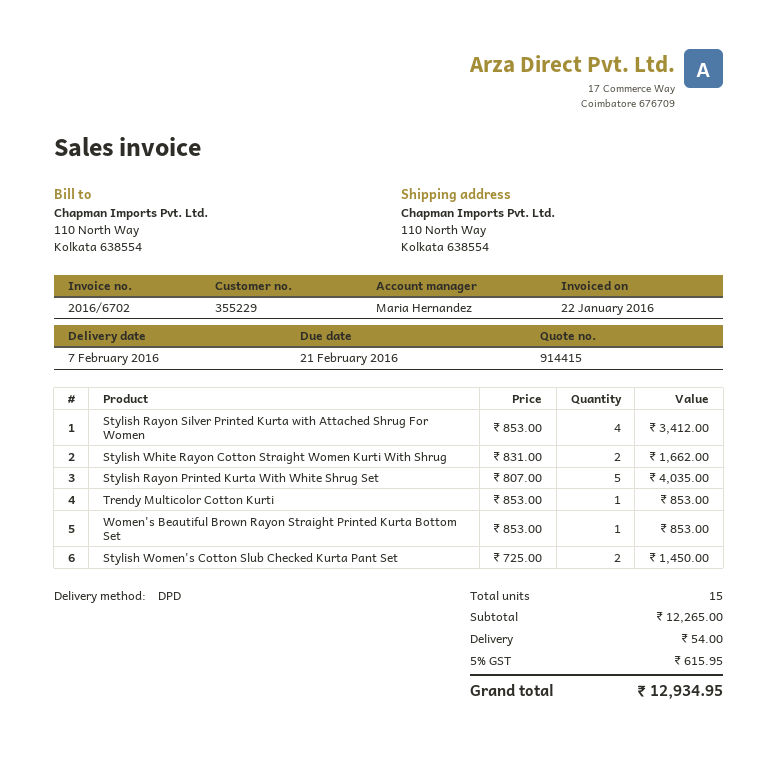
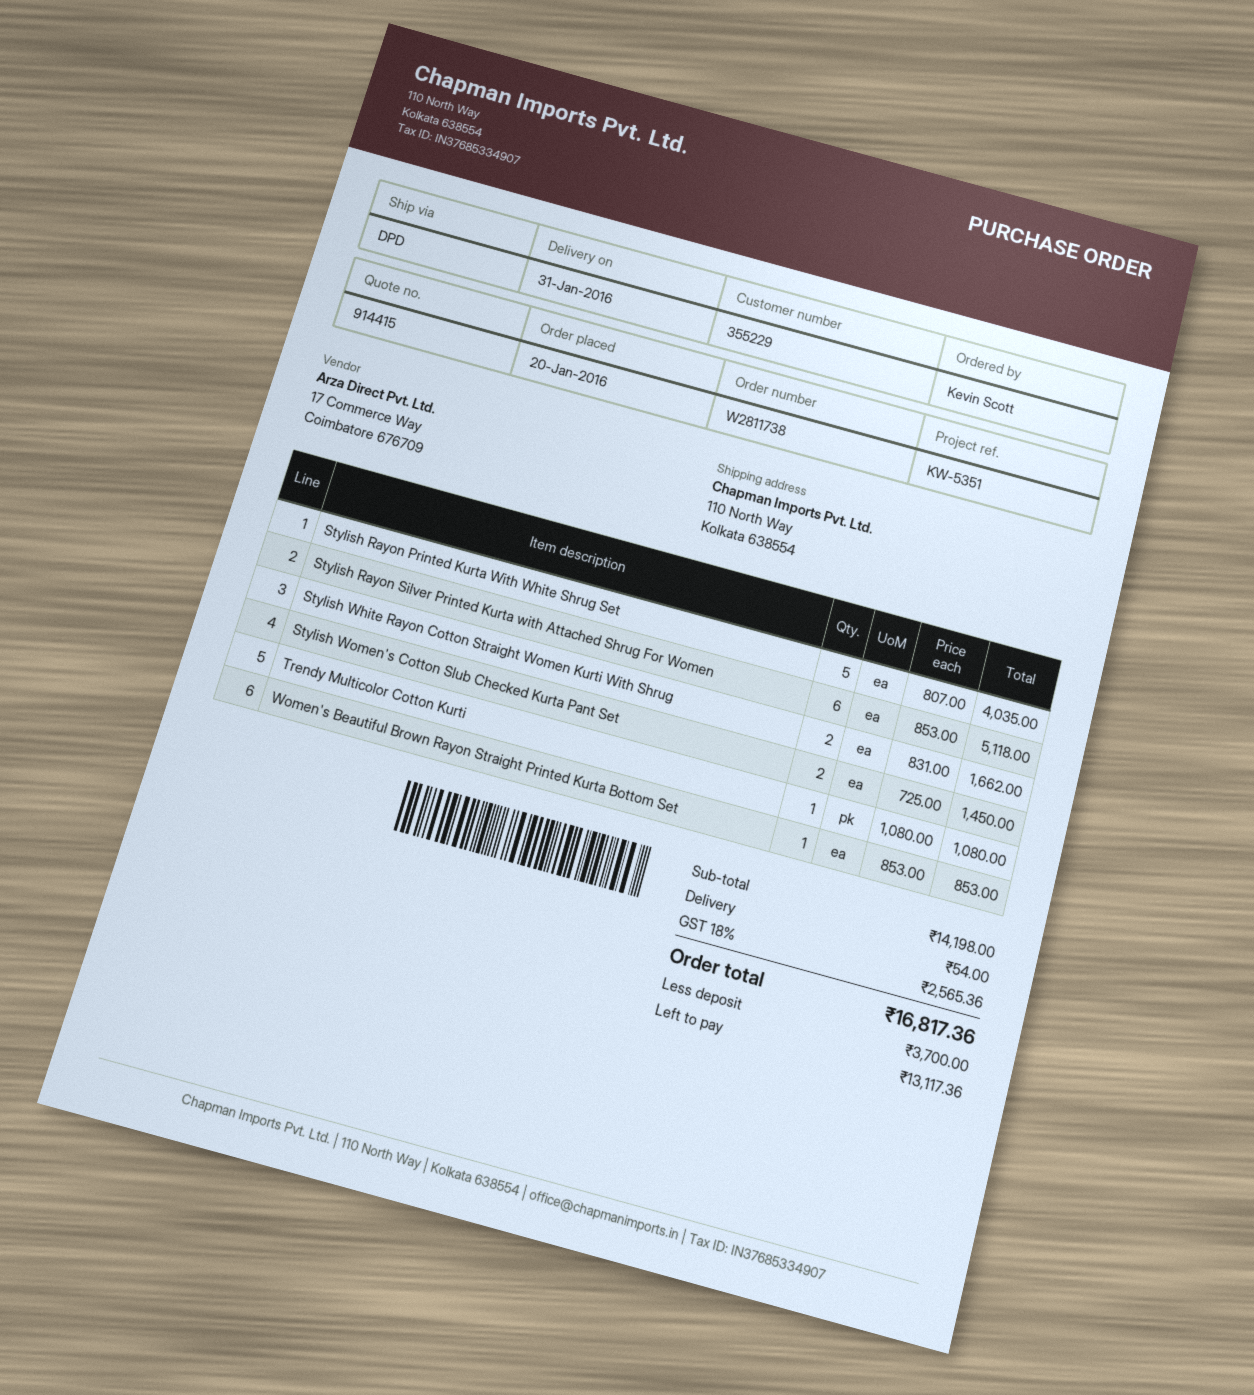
delivery date: 2016-02-07 -> 2016-01-31
Stylish Rayon Silver Printed Kurta with Attached Shrug For Women: 4 x 853.00 = 3412.00 -> 6 x 853.00 = 5118.00
Trendy Multicolor Cotton Kurti: 1 x 853.00 = 853.00 -> 1 x 1080.00 = 1080.00
subtotal: 12265.00 -> 14198.00
tax: 5% = 615.95 -> 18% = 2565.36
total: 12934.95 -> 16817.36

